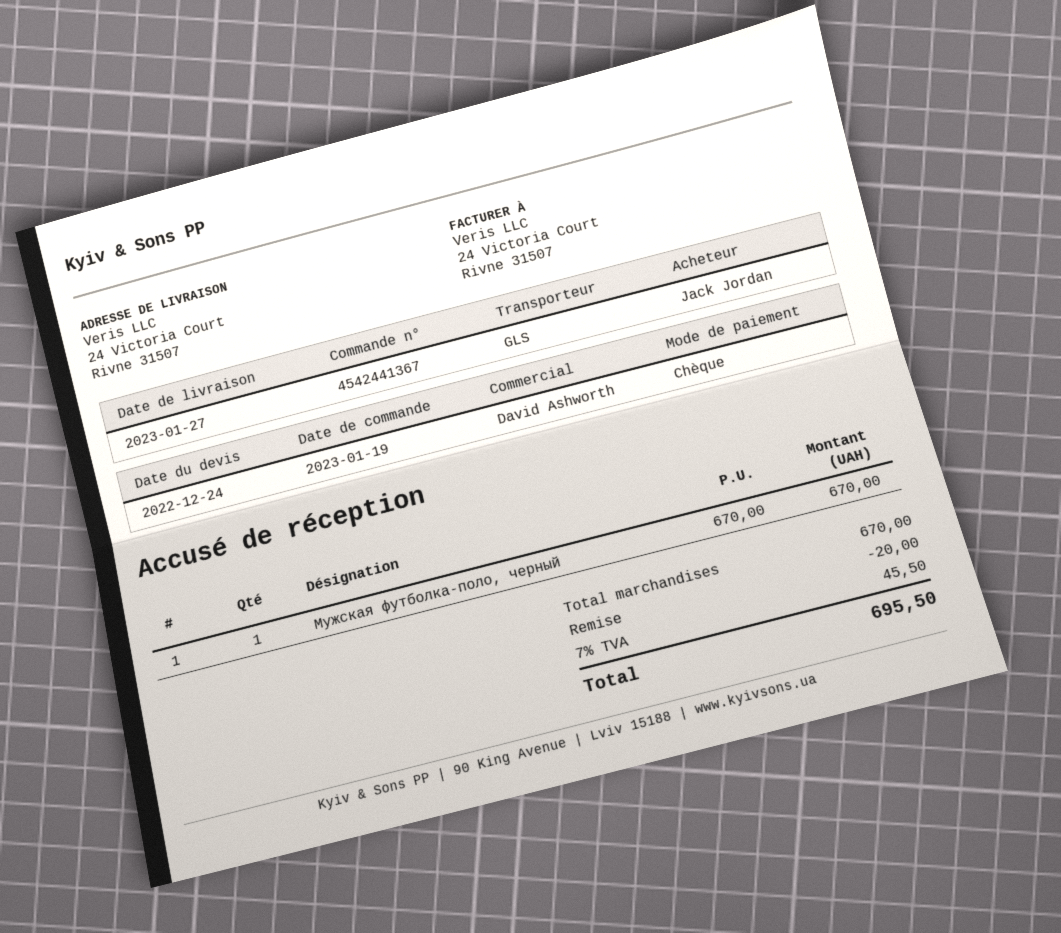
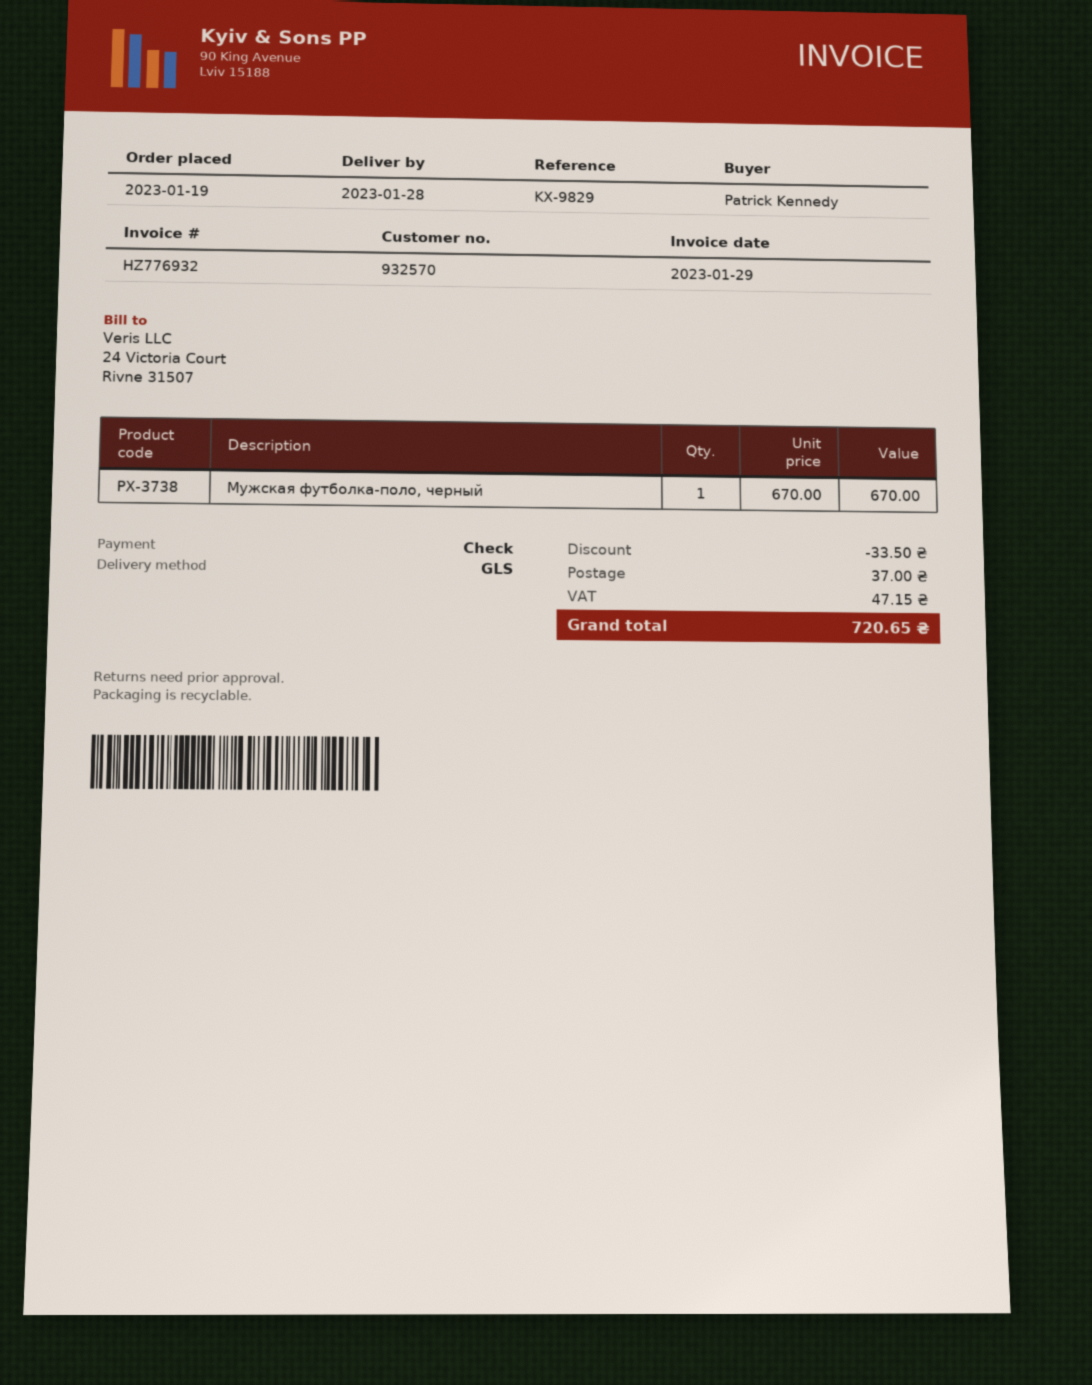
delivery date: 2023-01-27 -> 2023-01-28
ordered by: Jack Jordan -> Patrick Kennedy
discount: 20.00 -> 33.50
shipping: none -> 37.00
tax: 45.50 -> 47.15
total: 695.50 -> 720.65

